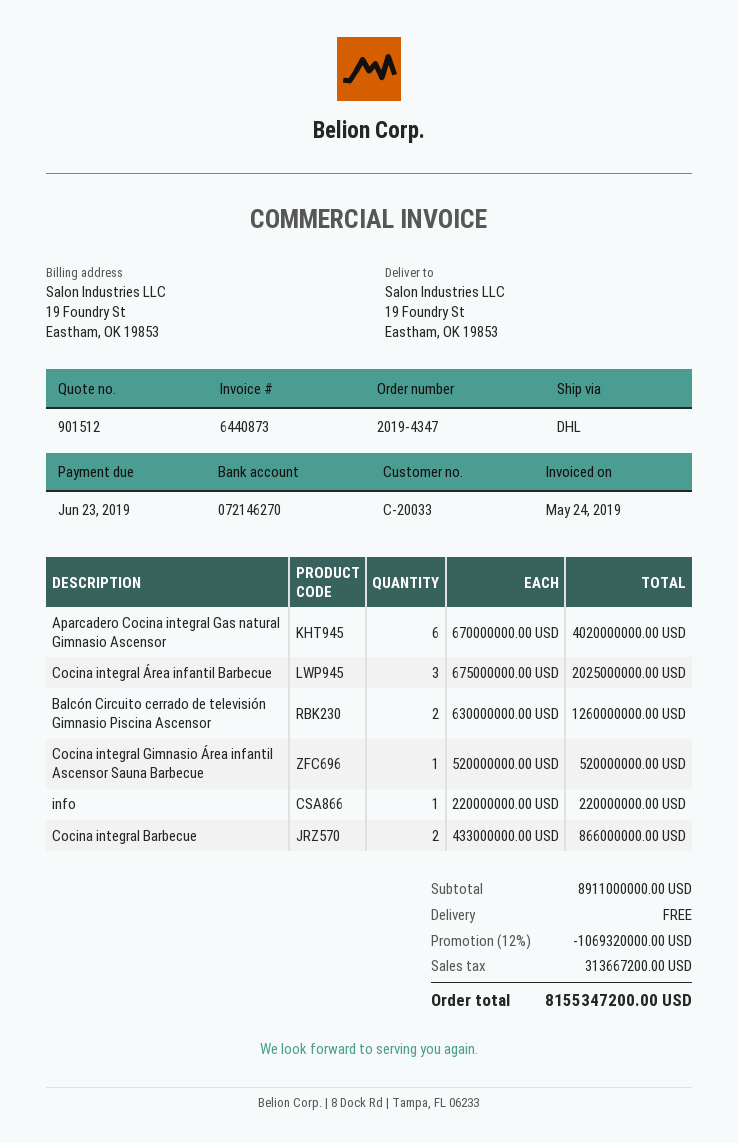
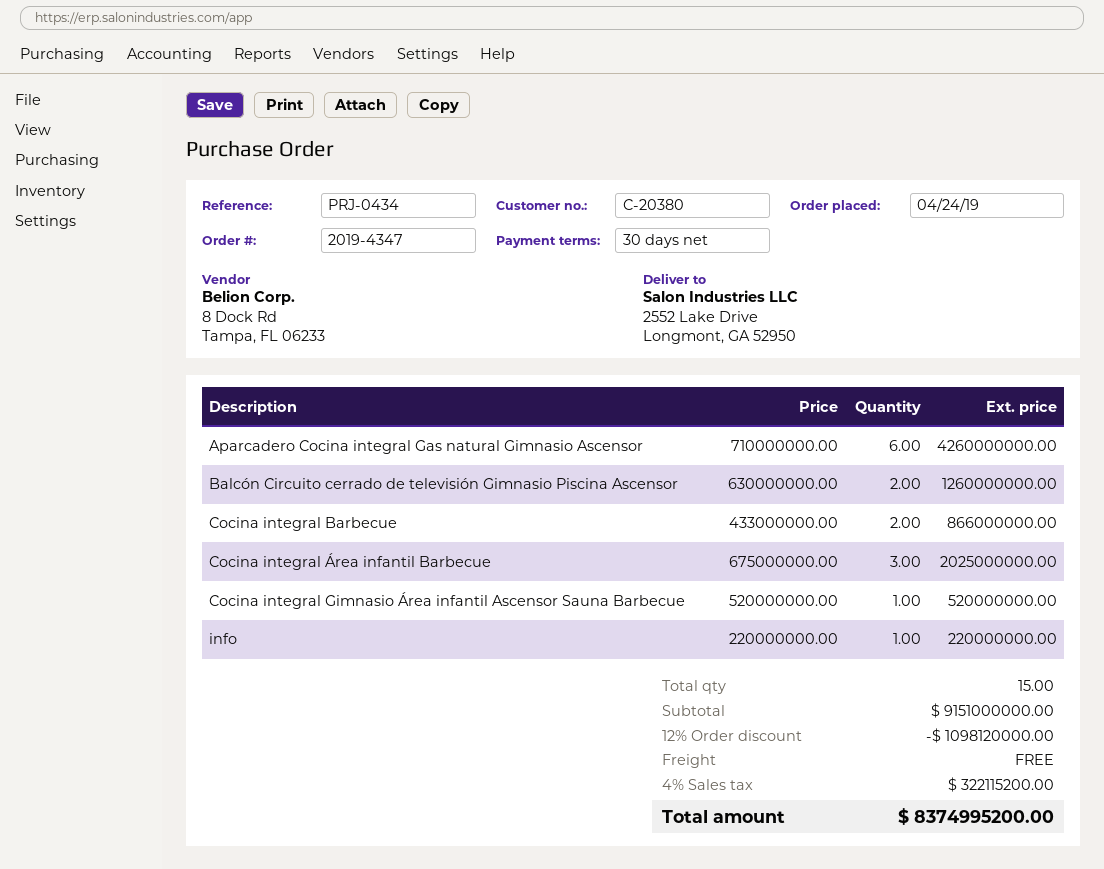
customer number: C-20033 -> C-20380
ship to: 19 Foundry St, Eastham, OK 19853 -> 2552 Lake Drive, Longmont, GA 52950
Aparcadero Cocina integral Gas natural Gimnasio Ascensor: 6 x 670000000.00 = 4020000000.00 -> 6 x 710000000.00 = 4260000000.00
subtotal: 8911000000.00 -> 9151000000.00
discount: 12% = 1069320000.00 -> 12% = 1098120000.00
tax: 313667200.00 -> 322115200.00
total: 8155347200.00 -> 8374995200.00

